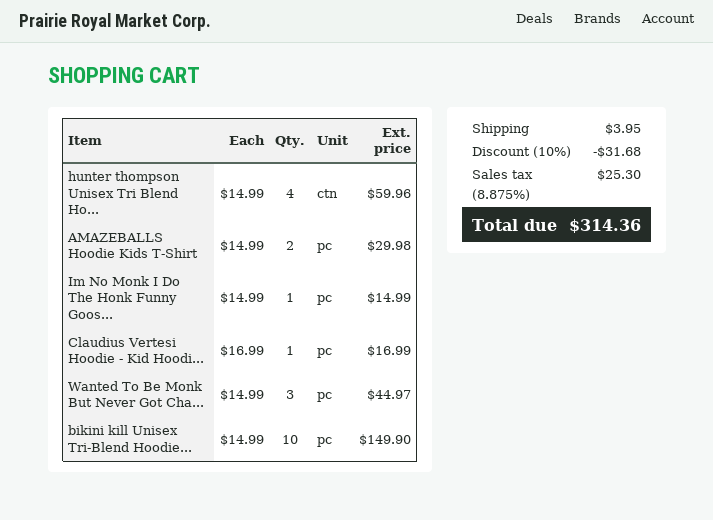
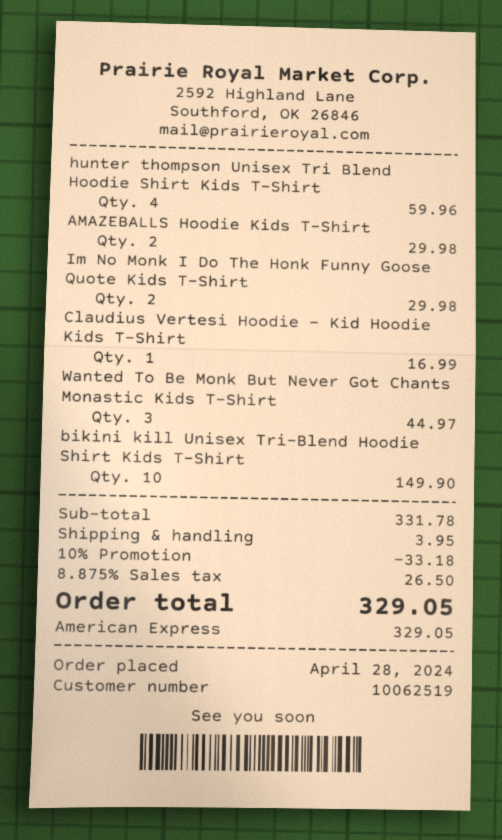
Im No Monk I Do The Honk Funny Goos...: 1 for 14.99 -> 2 for 29.98
discount: 10% = 31.68 -> 10% = 33.18
tax: 8.875% = 25.30 -> 8.875% = 26.50
total: 314.36 -> 329.05

